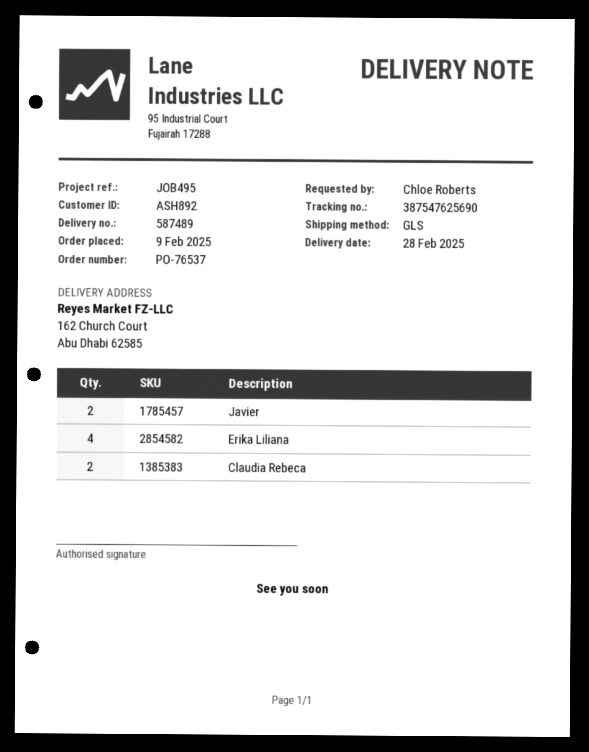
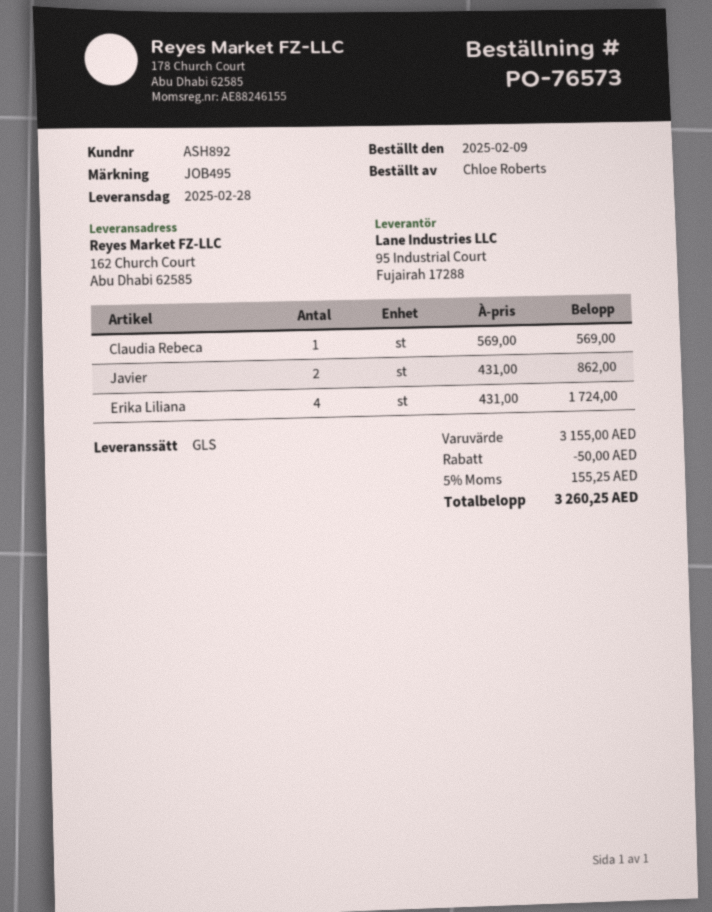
order number: PO-76537 -> PO-76573
Claudia Rebeca: 2 -> 1

